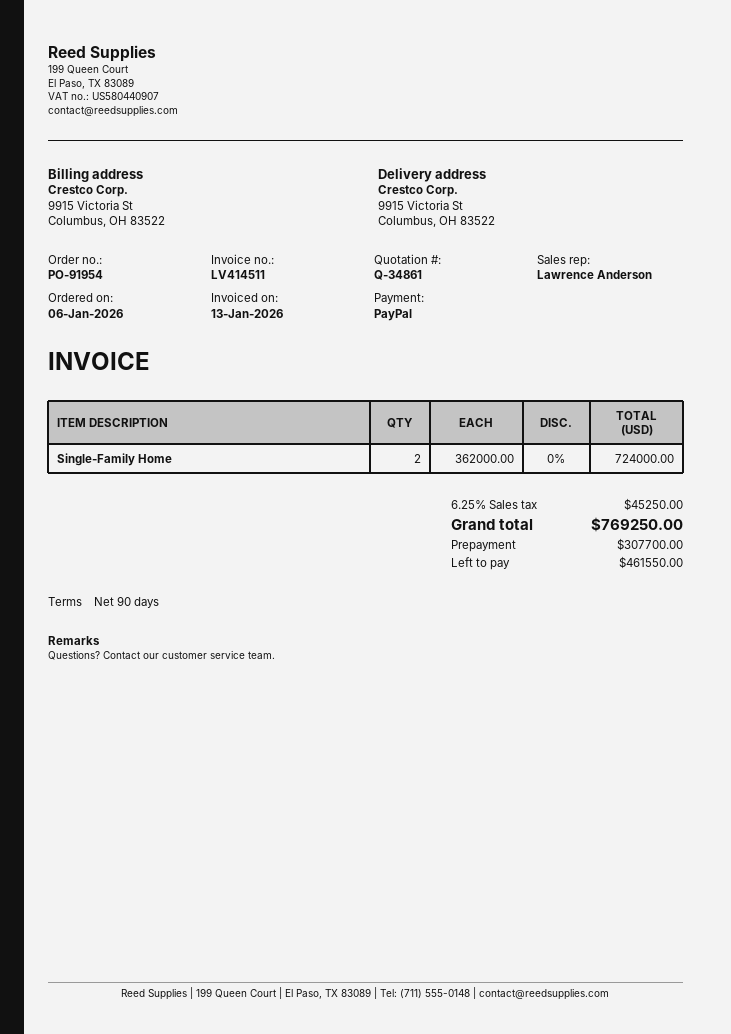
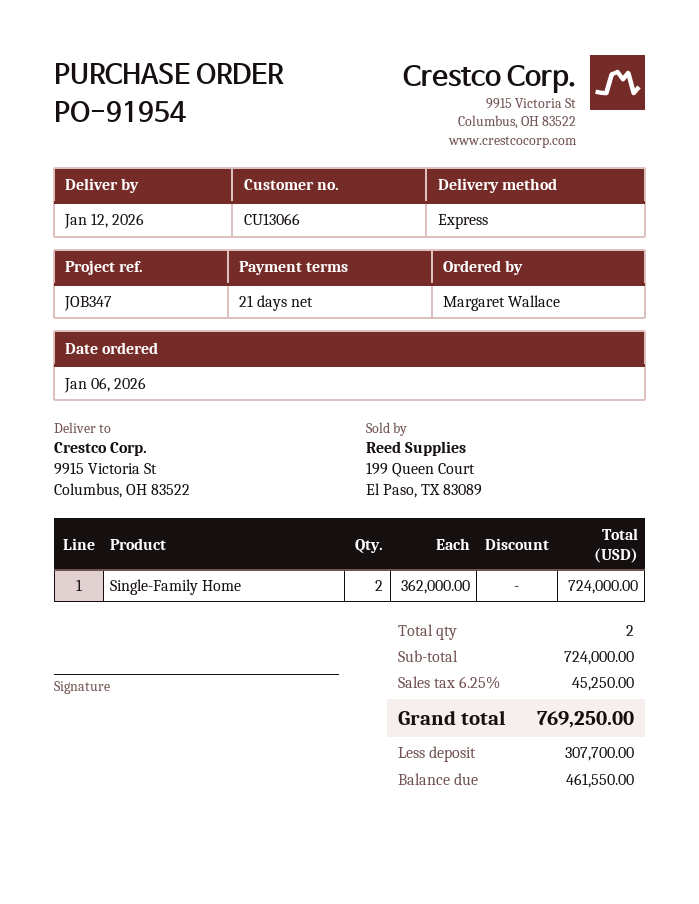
payment terms: 90 days -> 21 days

